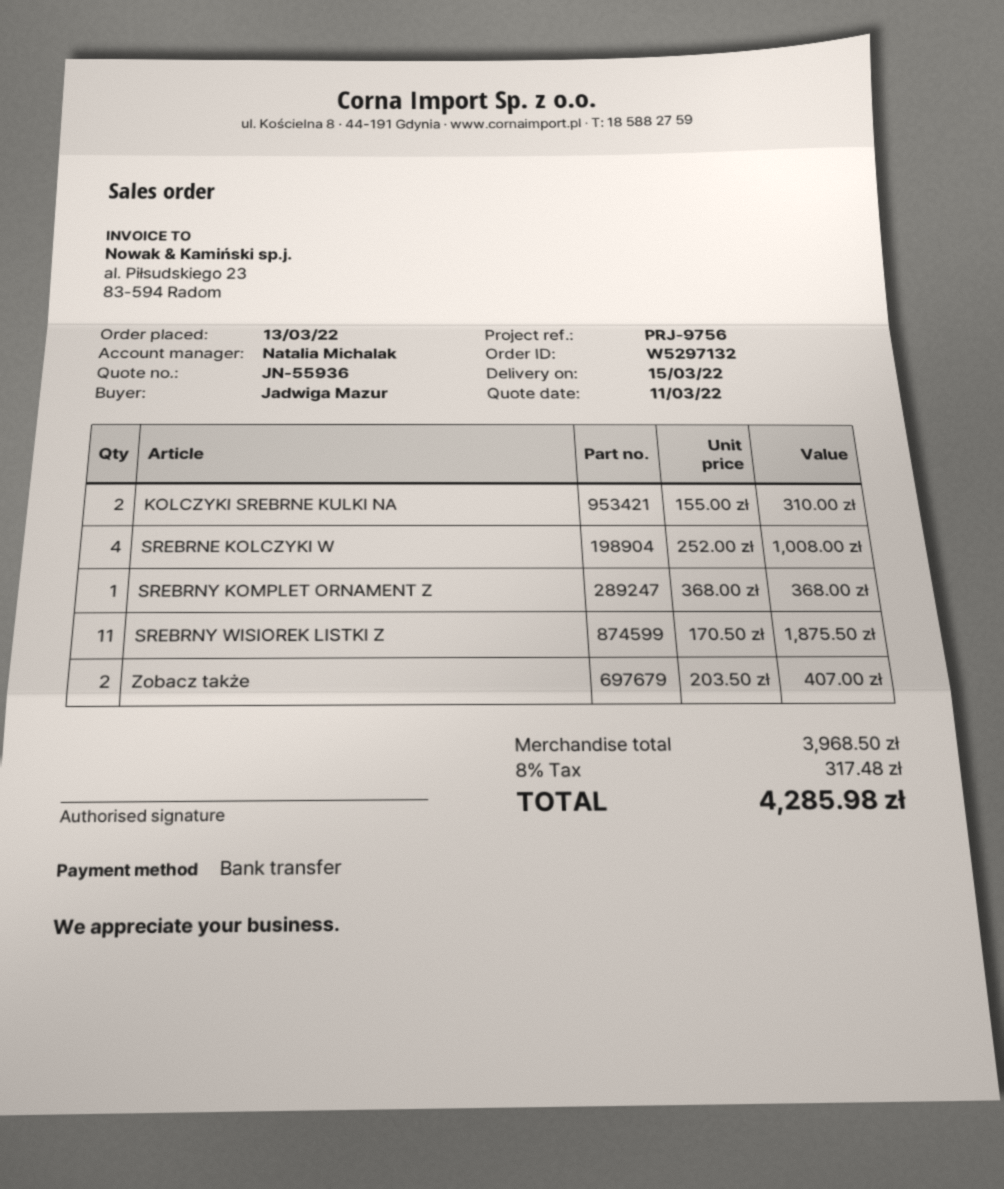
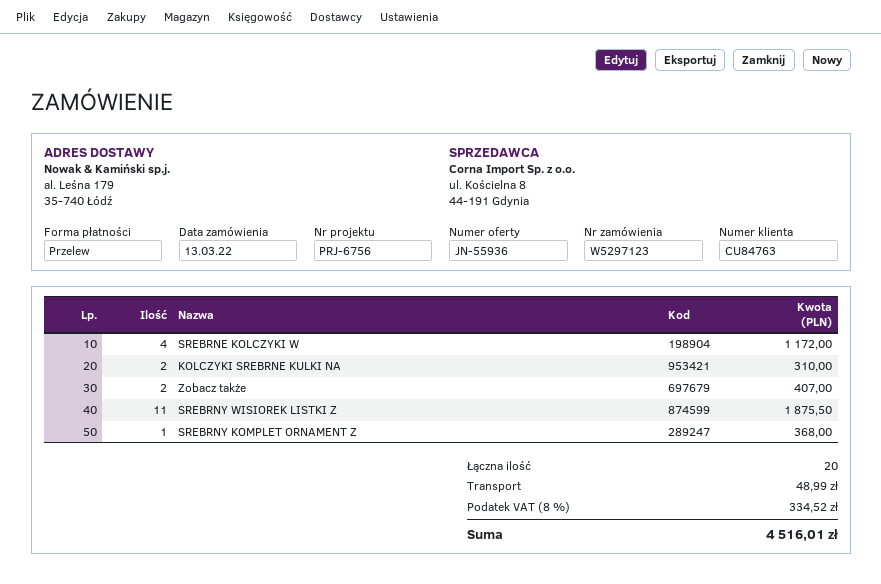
order number: W5297132 -> W5297123
reference: PRJ-9756 -> PRJ-6756
SREBRNE KOLCZYKI W: 4 for 1008.00 -> 4 for 1172.00
shipping: none -> 48.99
tax: 8% = 317.48 -> 8% = 334.52
total: 4285.98 -> 4516.01

